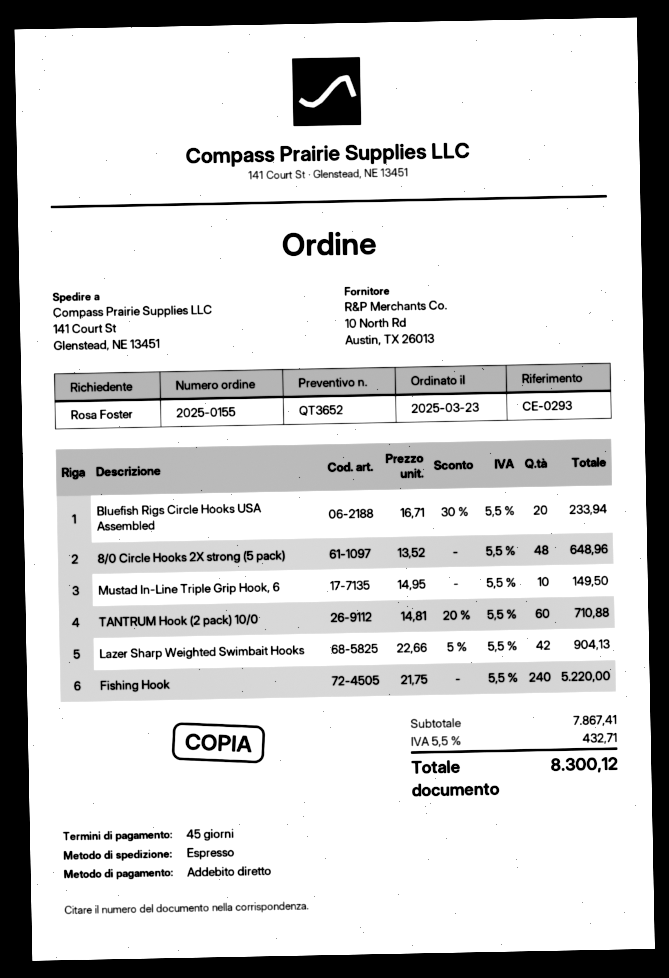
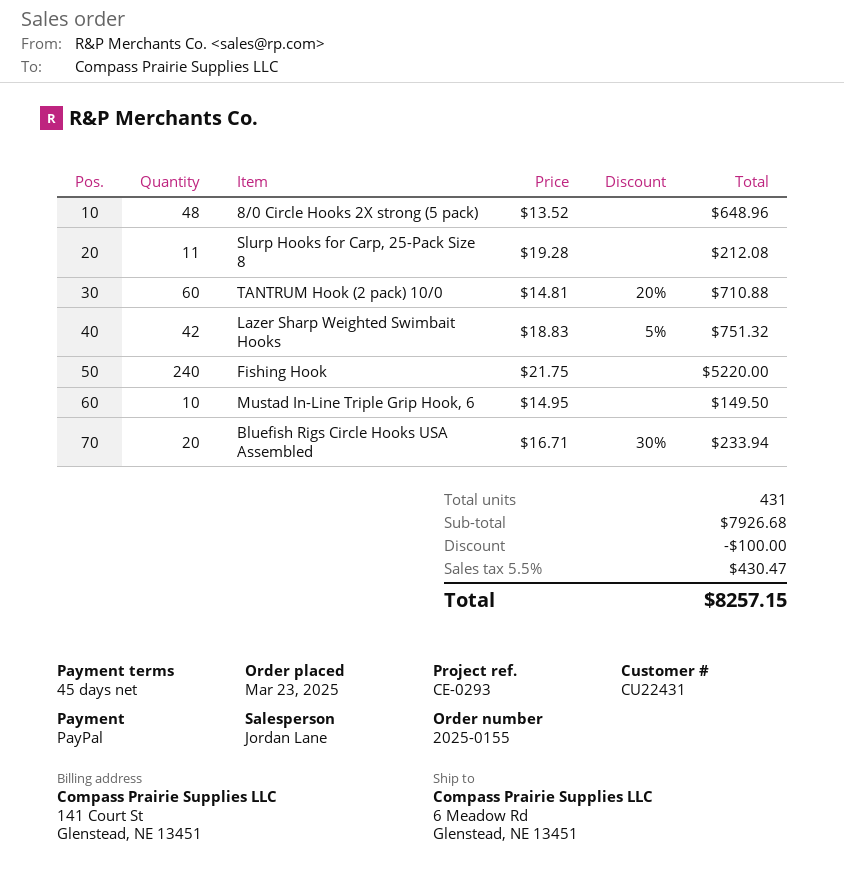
payment method: direct debit -> PayPal
ship to: 141 Court St, Glenstead, NE 13451 -> 6 Meadow Rd, Glenstead, NE 13451
Lazer Sharp Weighted Swimbait Hooks: 42 x 22.66 - 5% = 904.13 -> 42 x 18.83 - 5% = 751.32
Slurp Hooks for Carp, 25-Pack Size 8: none -> 11 x 19.28 = 212.08
subtotal: 7867.41 -> 7926.68
discount: none -> 100.00
tax: 5.5% = 432.71 -> 5.5% = 430.47
total: 8300.12 -> 8257.15

